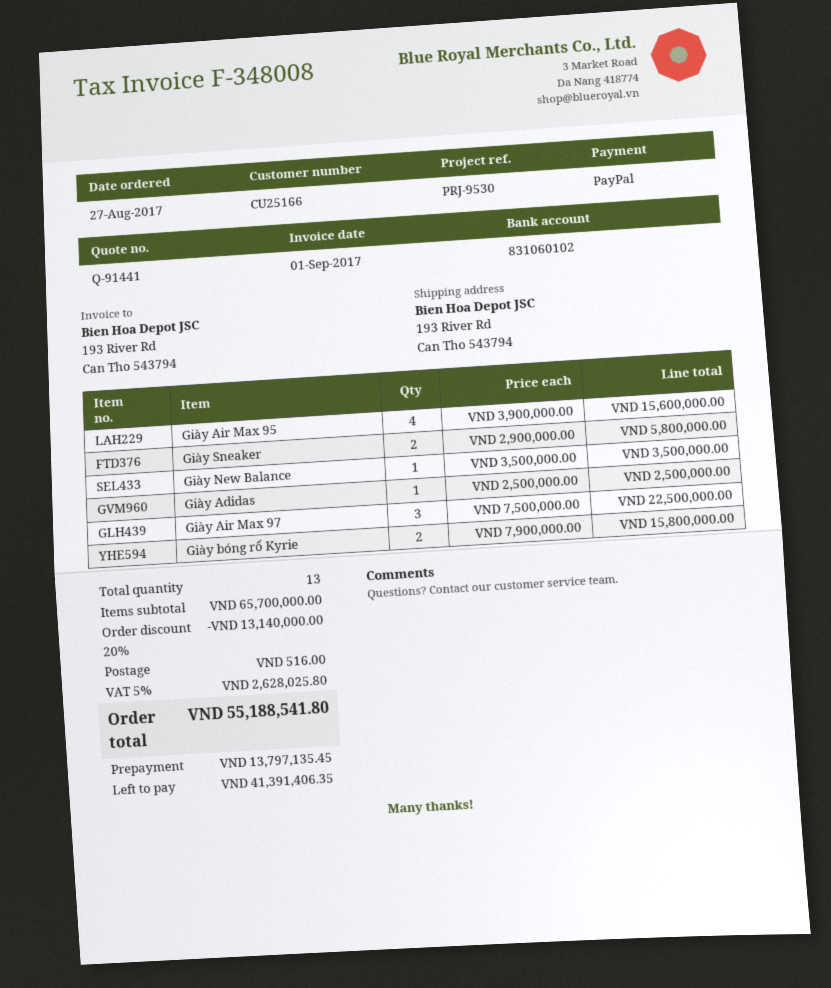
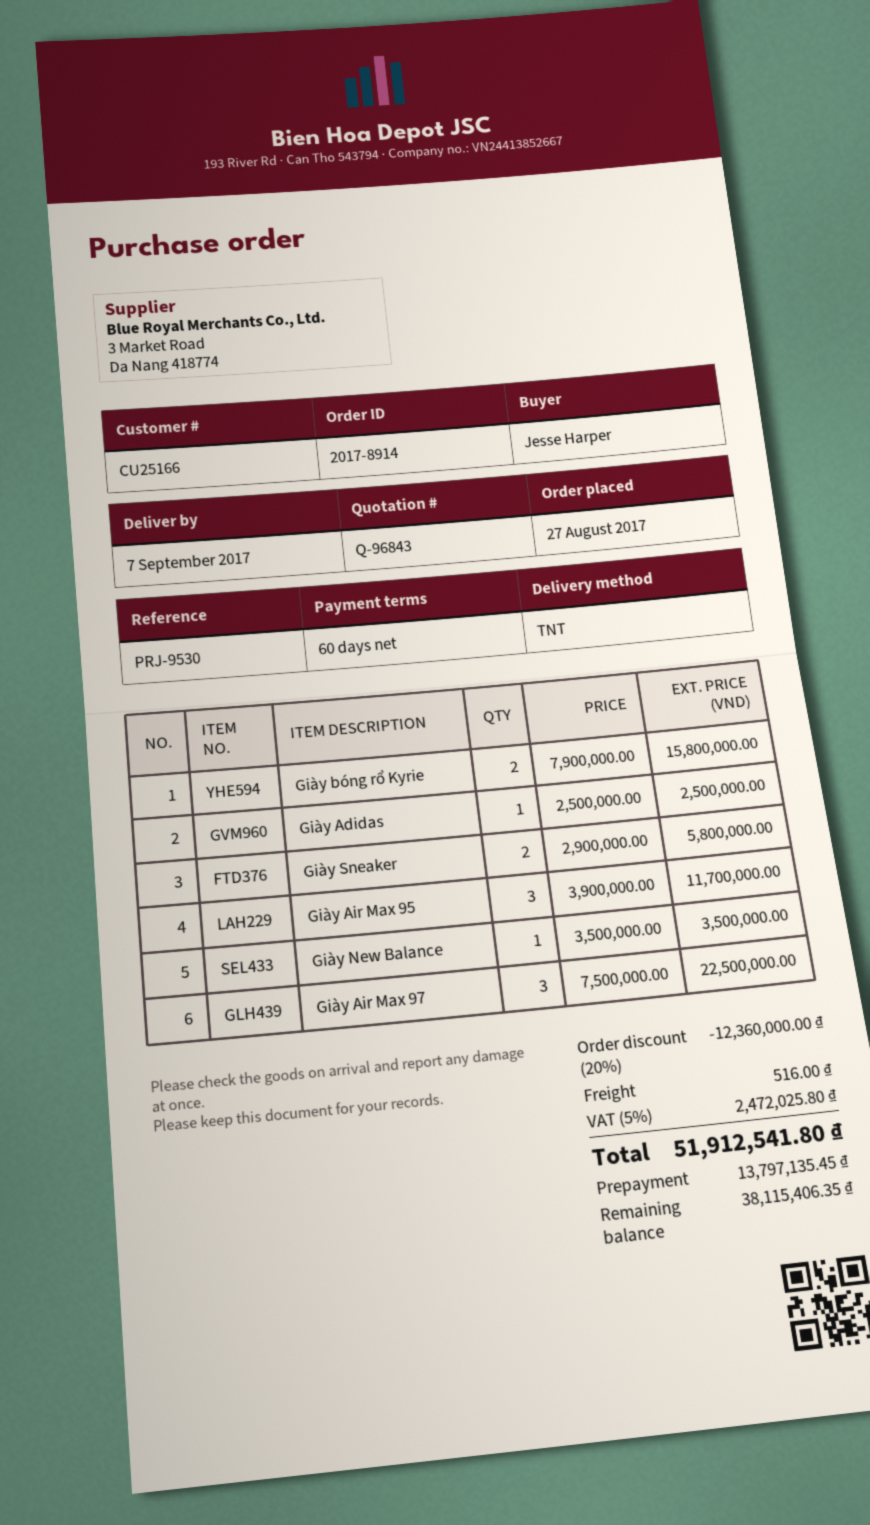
quote number: Q-91441 -> Q-96843
Giày Air Max 95: 4 x 3900000.00 = 15600000.00 -> 3 x 3900000.00 = 11700000.00
discount: 20% = 13140000.00 -> 20% = 12360000.00
tax: 5% = 2628025.80 -> 5% = 2472025.80
total: 55188541.80 -> 51912541.80
balance: 41391406.35 -> 38115406.35

